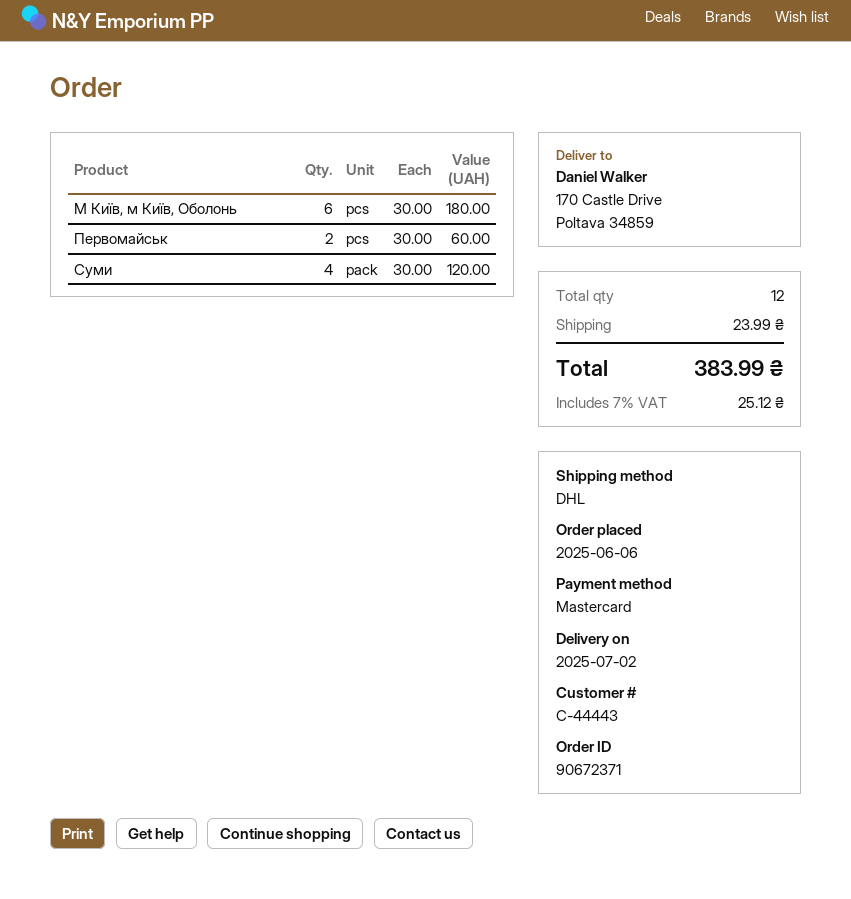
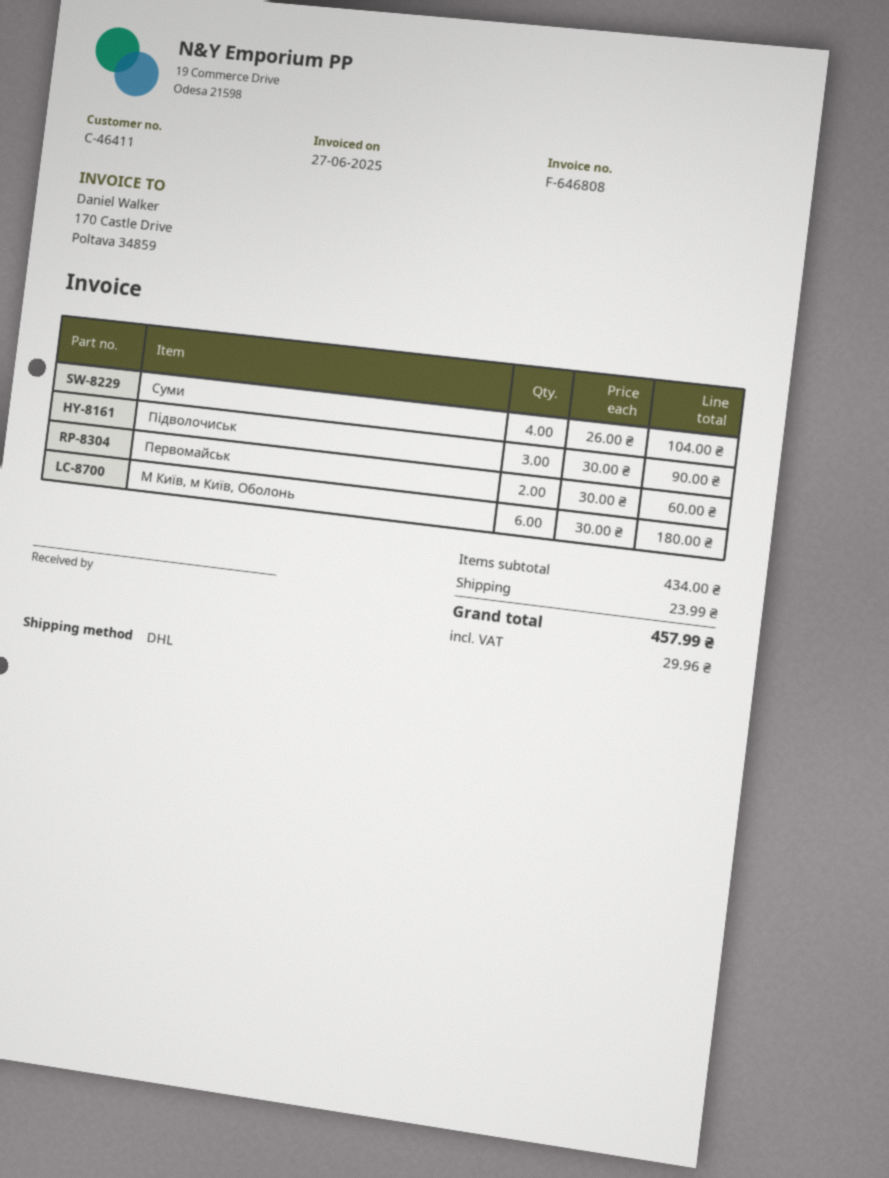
customer number: C-44443 -> C-46411
Суми: 4 x 30.00 = 120.00 -> 4 x 26.00 = 104.00
Підволочиськ: none -> 3 x 30.00 = 90.00
tax: 25.12 -> 29.96
total: 383.99 -> 457.99

